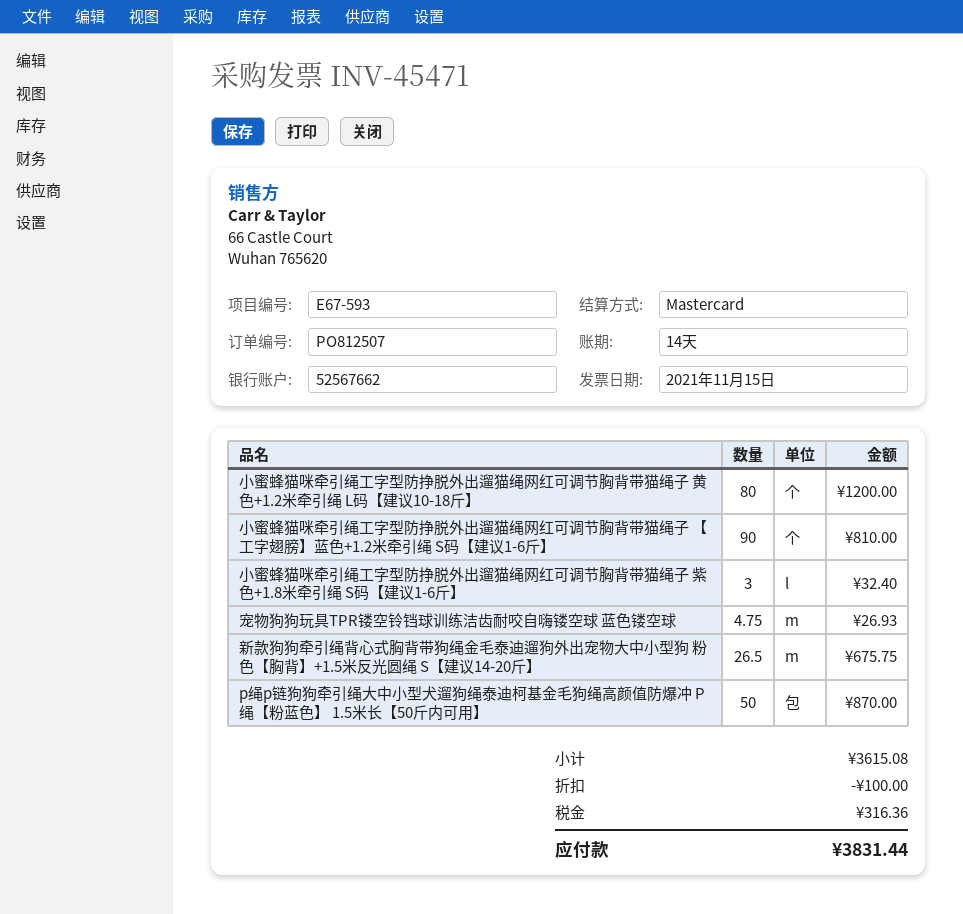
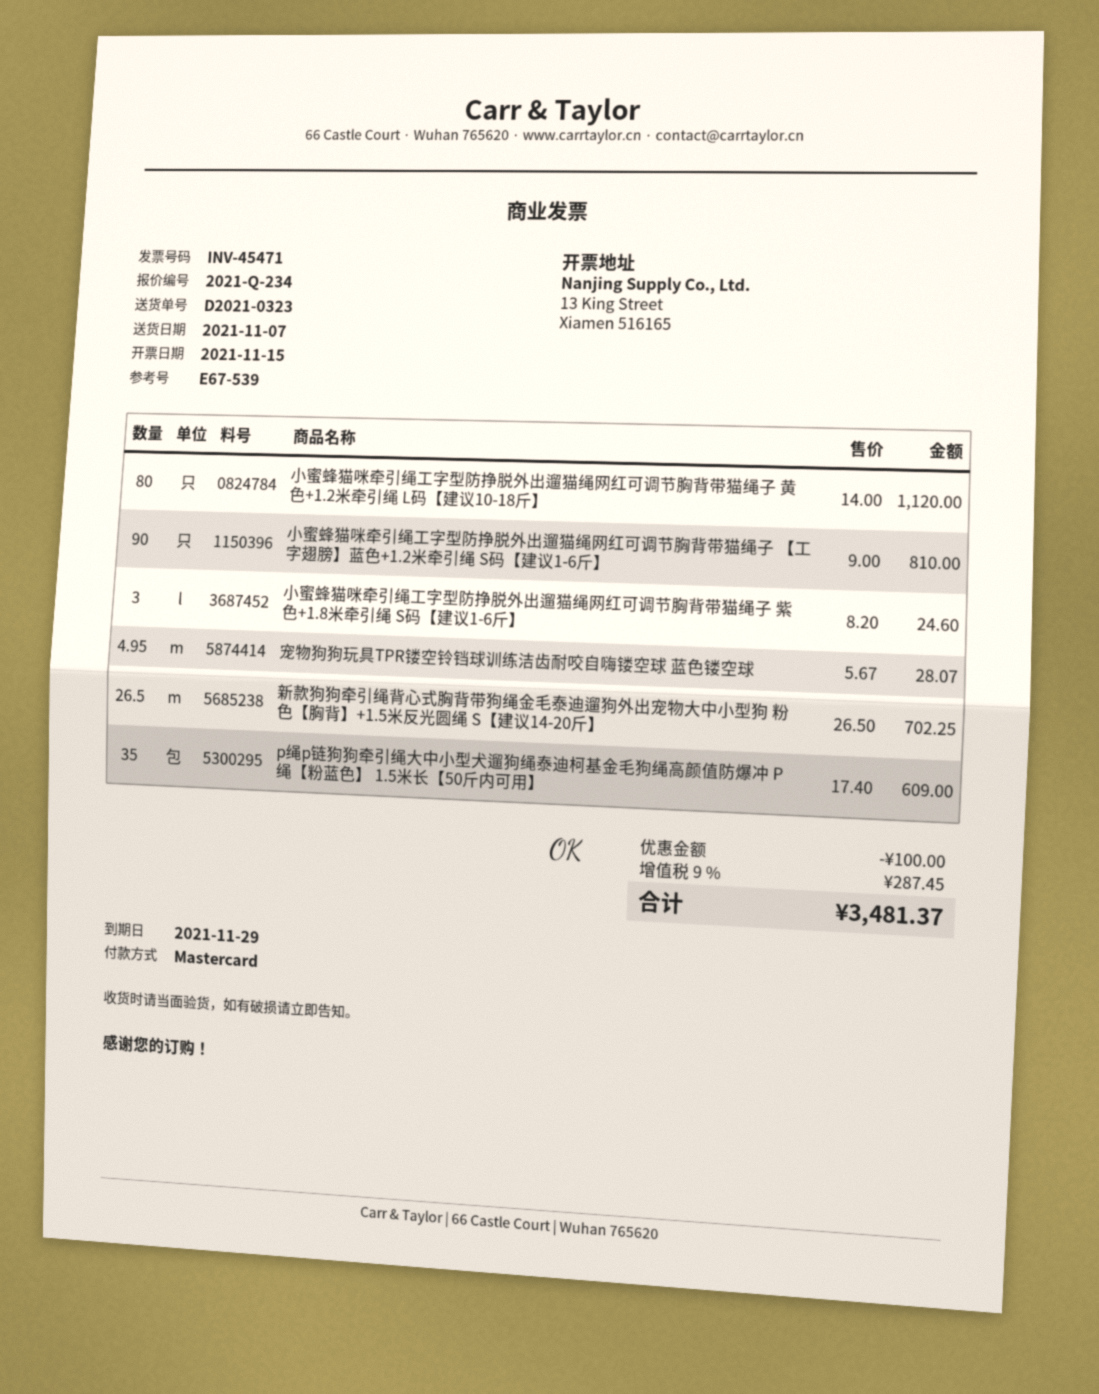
reference: E67-593 -> E67-539
小蜜蜂猫咪牵引绳工字型防挣脱外出遛猫绳网红可调节胸背带猫绳子 黄色+1.2米牵引绳 L码【建议10-18斤】: 80 for 1200.00 -> 80 for 1120.00
小蜜蜂猫咪牵引绳工字型防挣脱外出遛猫绳网红可调节胸背带猫绳子 紫色+1.8米牵引绳 S码【建议1-6斤】: 3 for 32.40 -> 3 for 24.60
宠物狗狗玩具TPR镂空铃铛球训练洁齿耐咬自嗨镂空球 蓝色镂空球: 4.75 for 26.93 -> 4.95 for 28.07
新款狗狗牵引绳背心式胸背带狗绳金毛泰迪遛狗外出宠物大中小型狗 粉色【胸背】+1.5米反光圆绳 S【建议14-20斤】: 26.5 for 675.75 -> 26.5 for 702.25
p绳p链狗狗牵引绳大中小型犬遛狗绳泰迪柯基金毛狗绳高颜值防爆冲 P绳【粉蓝色】 1.5米长【50斤内可用】: 50 for 870.00 -> 35 for 609.00
tax: 316.36 -> 287.45
total: 3831.44 -> 3481.37

